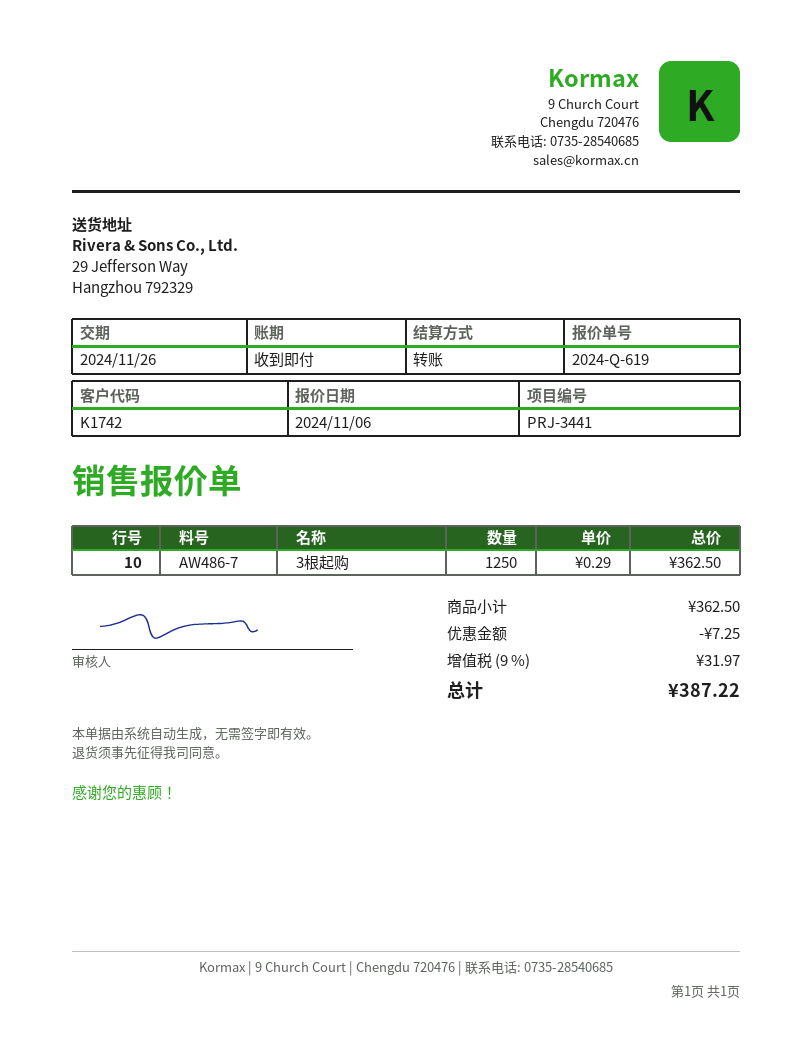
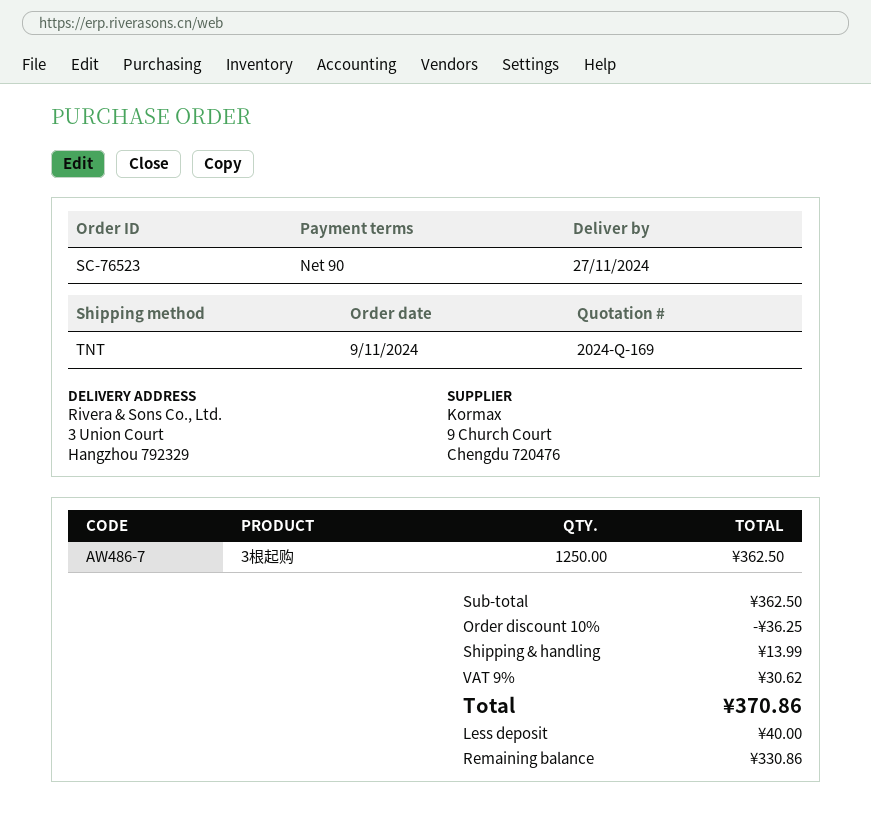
quote number: 2024-Q-619 -> 2024-Q-169
delivery date: 2024-11-26 -> 2024-11-27
payment terms: on receipt -> 90 days
ship to: 29 Jefferson Way, Hangzhou 792329 -> 3 Union Court, Hangzhou 792329
discount: 7.25 -> 36.25
shipping: none -> 13.99
tax: 9% = 31.97 -> 9% = 30.62
total: 387.22 -> 370.86

